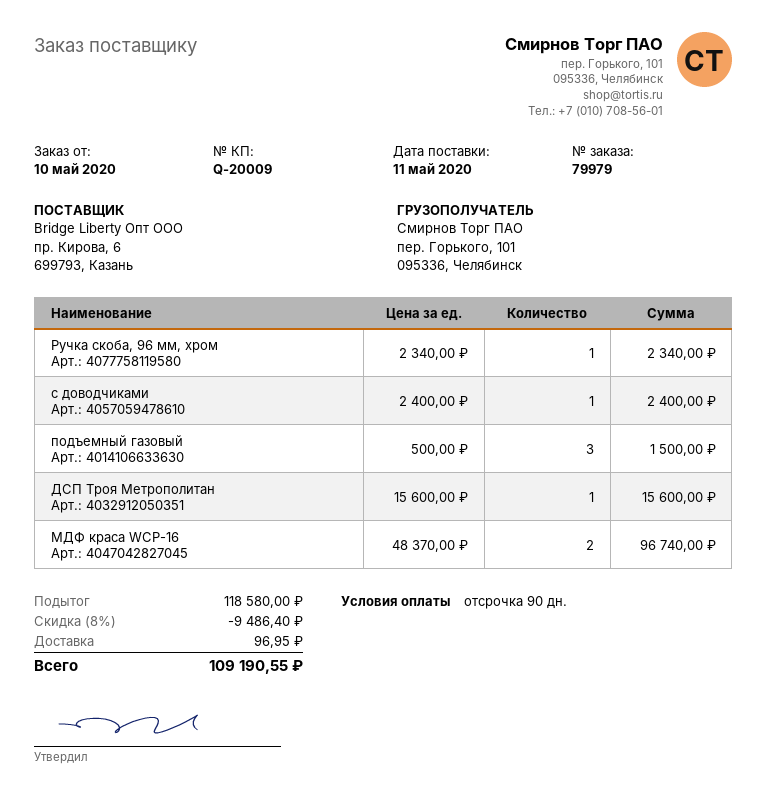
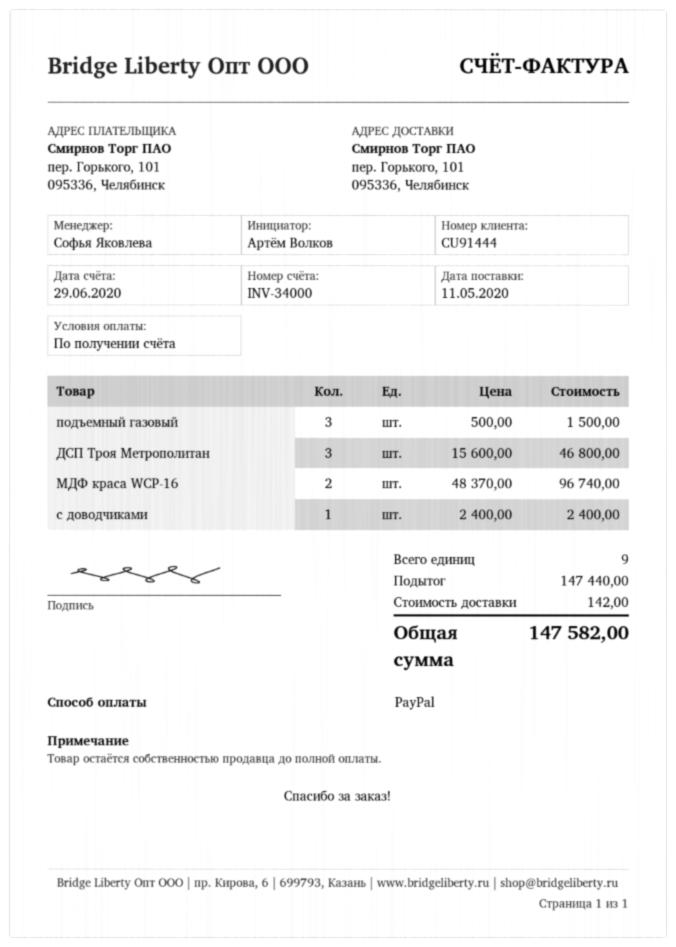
payment terms: 90 days -> on receipt
Ручка скоба, 96 мм, хром: 1 x 2340.00 = 2340.00 -> none
ДСП Троя Метрополитан: 1 x 15600.00 = 15600.00 -> 3 x 15600.00 = 46800.00
subtotal: 118580.00 -> 147440.00
discount: 8% = 9486.40 -> none
shipping: 96.95 -> 142.00
total: 109190.55 -> 147582.00

